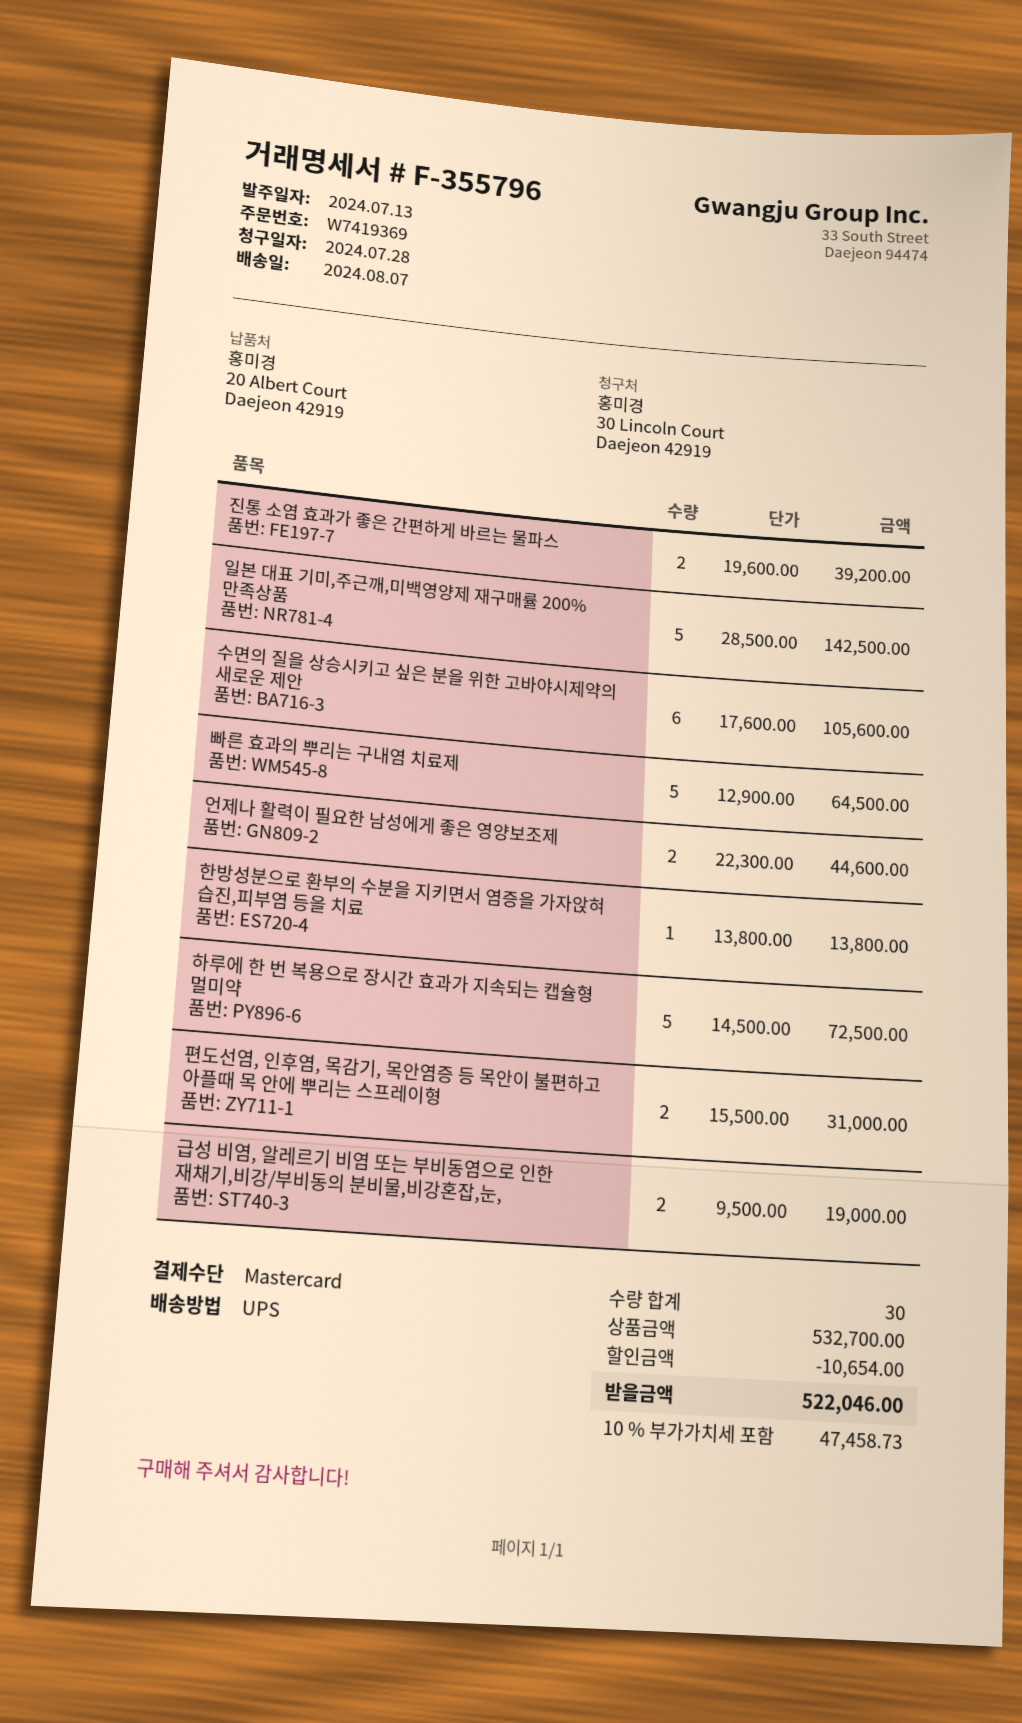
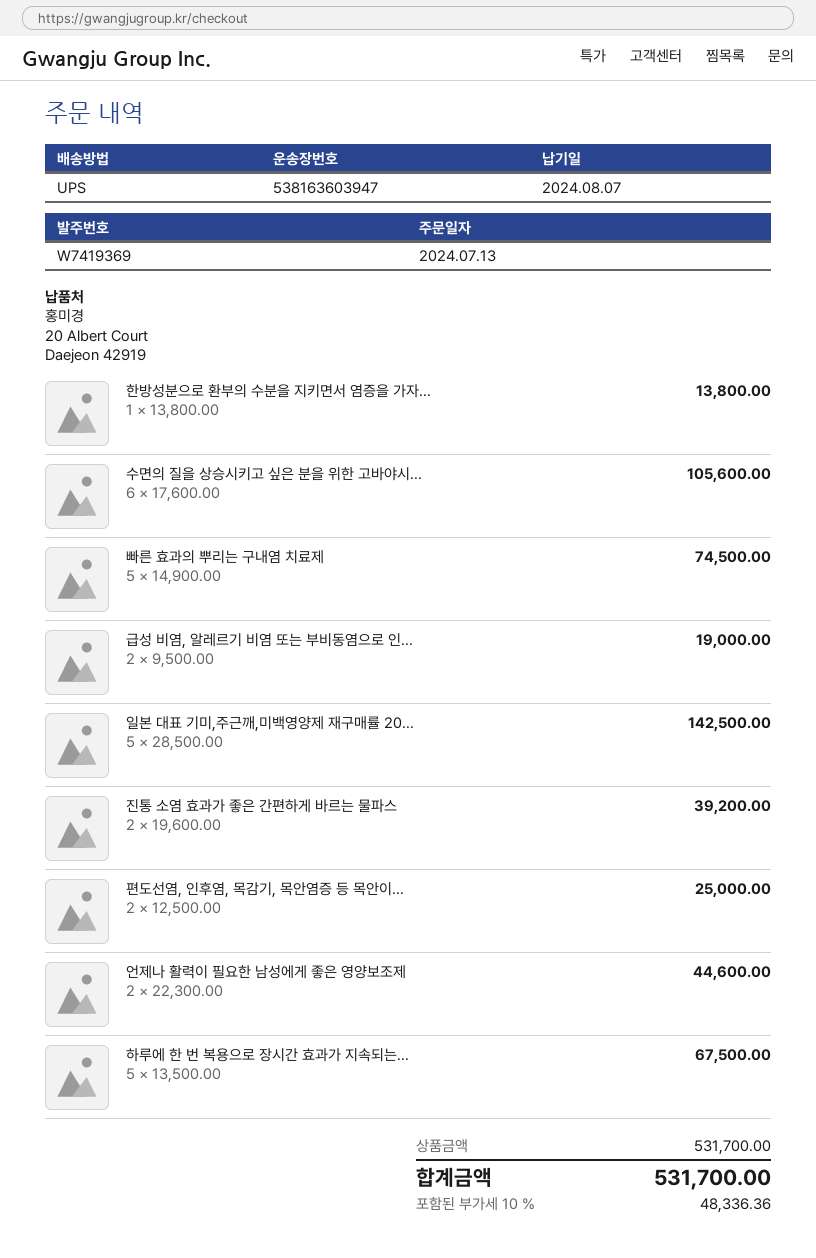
빠른 효과의 뿌리는 구내염 치료제: 5 x 12900.00 = 64500.00 -> 5 x 14900.00 = 74500.00
하루에 한 번 복용으로 장시간 효과가 지속되는 캡슐형 멀미약: 5 x 14500.00 = 72500.00 -> 5 x 13500.00 = 67500.00
편도선염, 인후염, 목감기, 목안염증 등 목안이 불편하고 아플때 목 안에 뿌리는 스프레이형: 2 x 15500.00 = 31000.00 -> 2 x 12500.00 = 25000.00
subtotal: 532700.00 -> 531700.00
discount: 10654.00 -> none
tax: 10% = 47458.73 -> 10% = 48336.36
total: 522046.00 -> 531700.00

